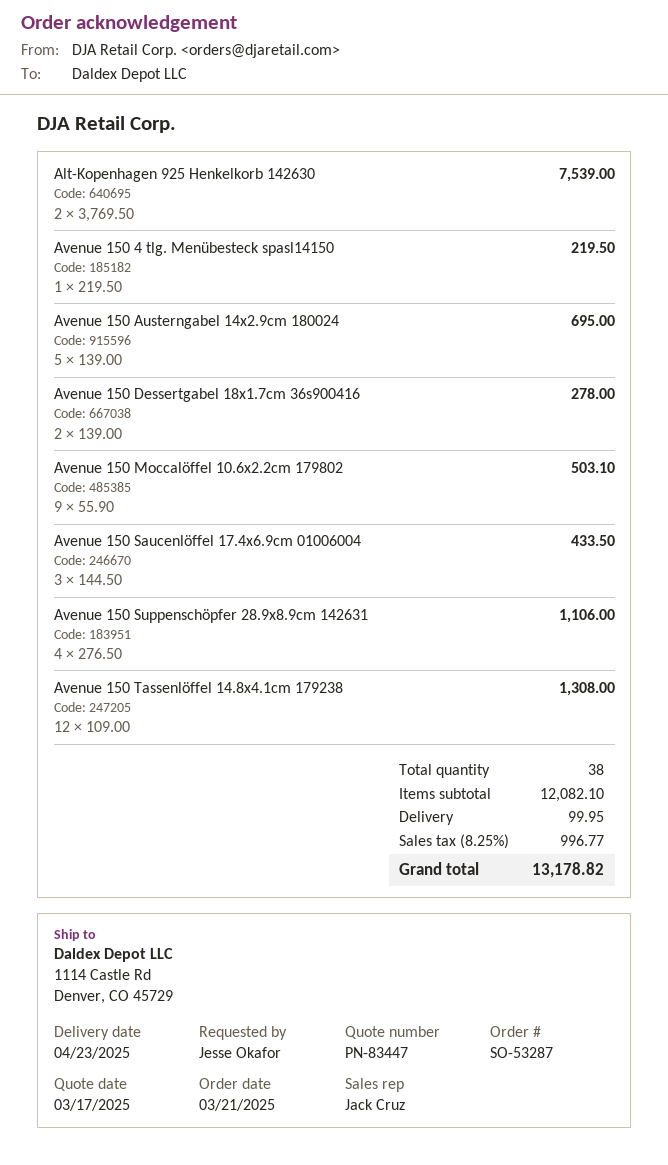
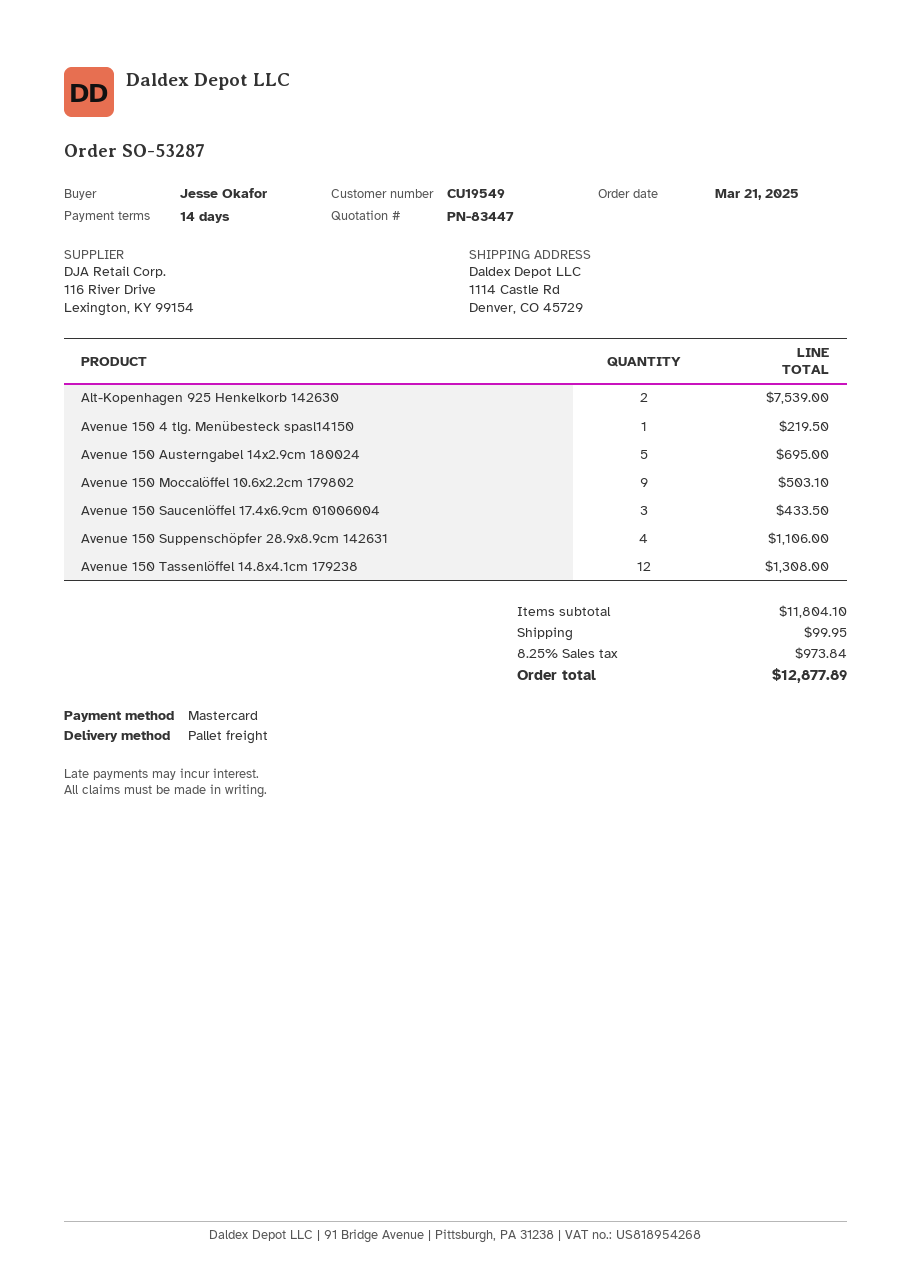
Avenue 150 Dessertgabel 18x1.7cm 36s900416: 2 for 278.00 -> none
subtotal: 12082.10 -> 11804.10
tax: 8.25% = 996.77 -> 8.25% = 973.84
total: 13178.82 -> 12877.89

